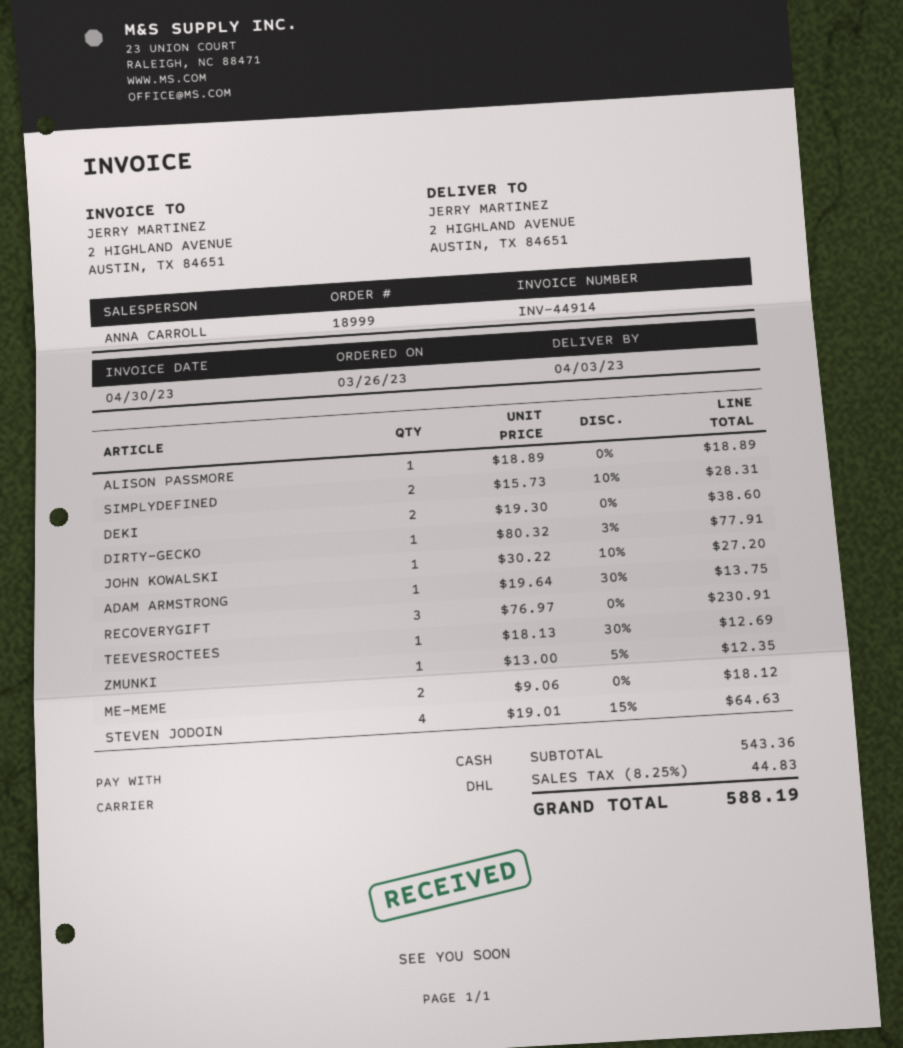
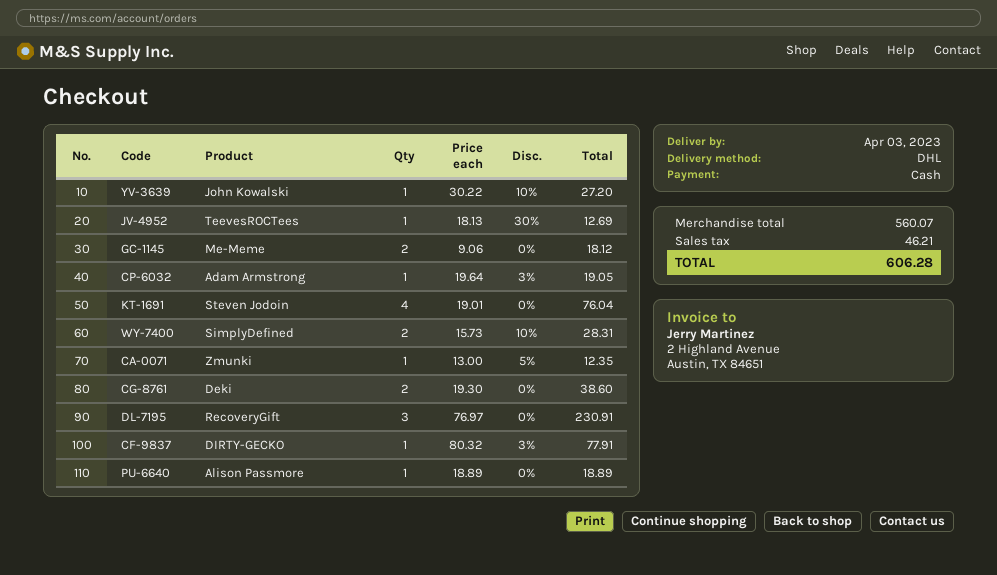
ADAM ARMSTRONG: 1 x 19.64 - 30% = 13.75 -> 1 x 19.64 - 3% = 19.05
STEVEN JODOIN: 4 x 19.01 - 15% = 64.63 -> 4 x 19.01 = 76.04
subtotal: 543.36 -> 560.07
tax: 44.83 -> 46.21
total: 588.19 -> 606.28

